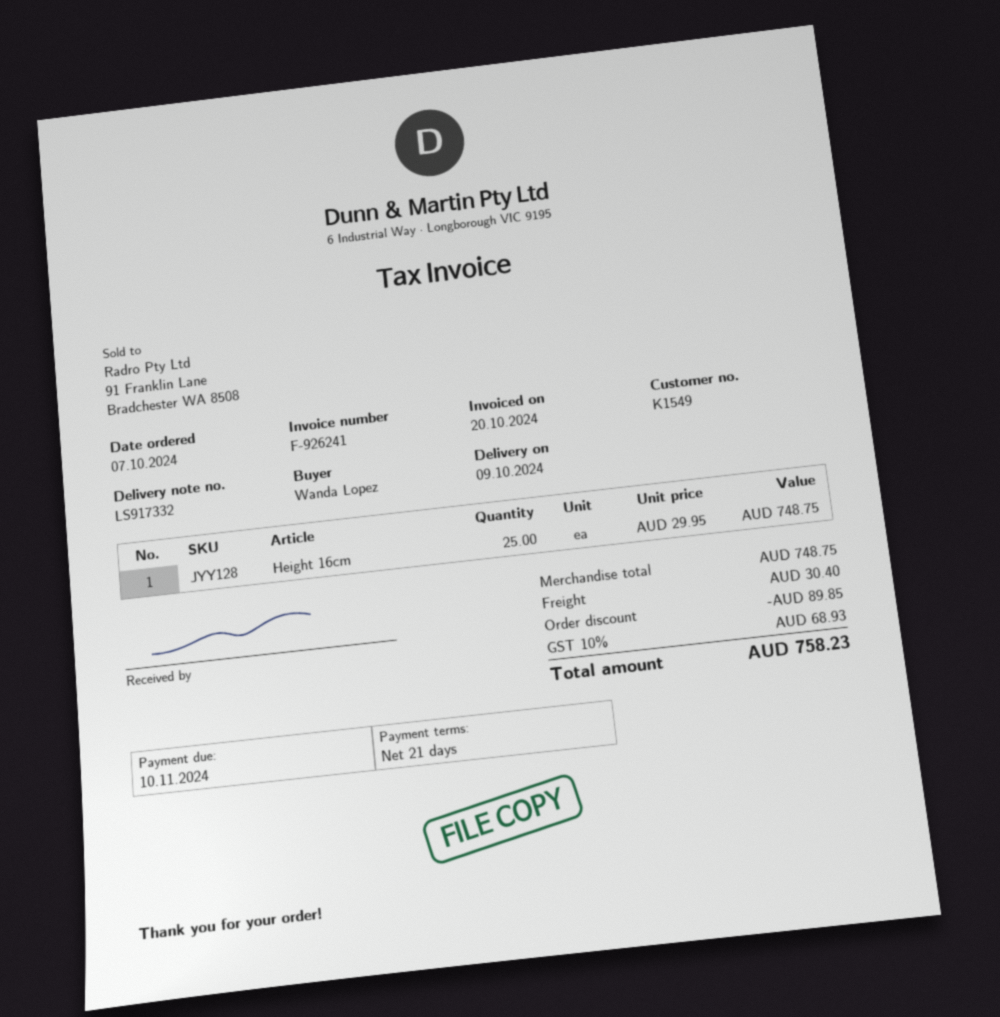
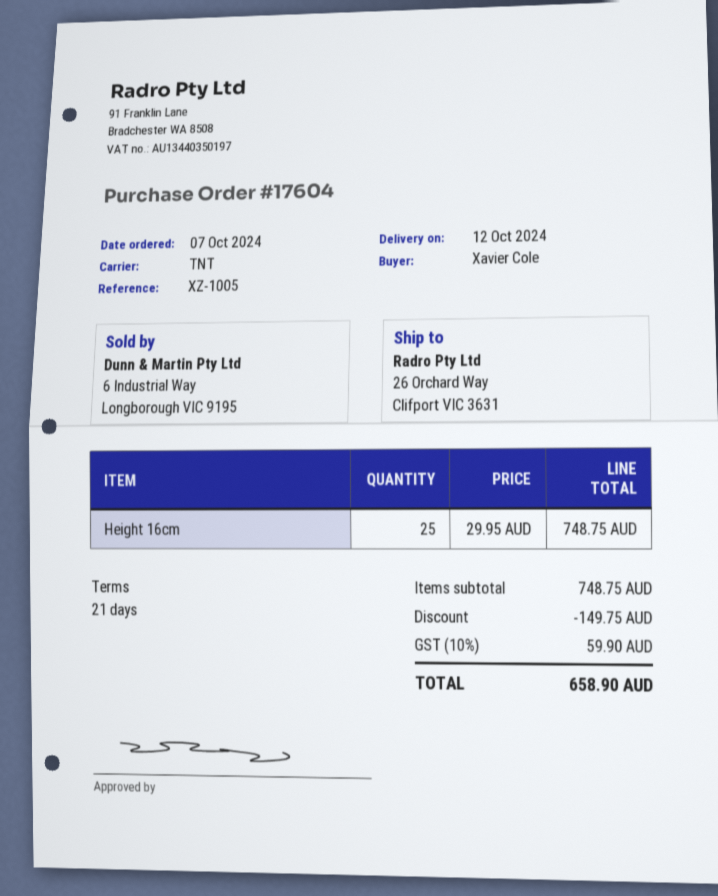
delivery date: 2024-10-09 -> 2024-10-12
ordered by: Wanda Lopez -> Xavier Cole
discount: 89.85 -> 149.75
shipping: 30.40 -> none
tax: 10% = 68.93 -> 10% = 59.90
total: 758.23 -> 658.90

